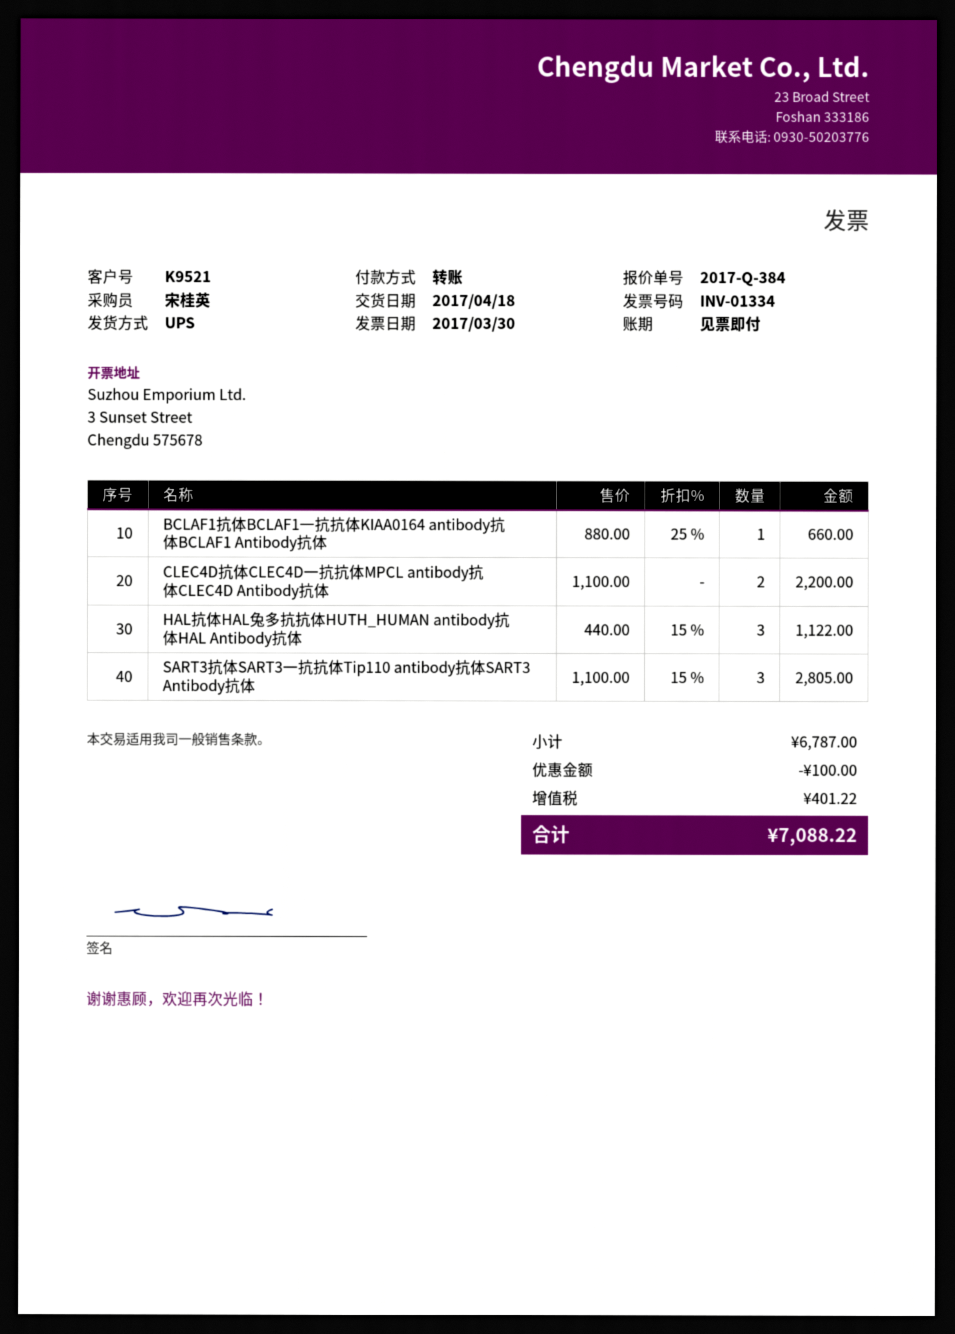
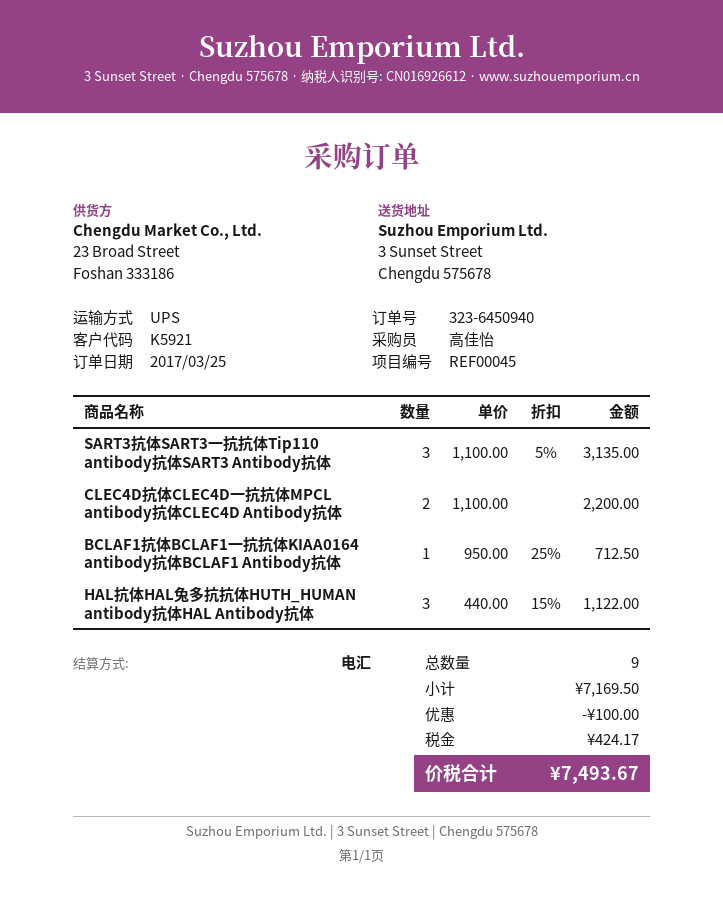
customer number: K9521 -> K5921
ordered by: 宋桂英 -> 高佳怡
BCLAF1抗体BCLAF1一抗抗体KIAA0164 antibody抗体BCLAF1 Antibody抗体: 1 x 880.00 - 25% = 660.00 -> 1 x 950.00 - 25% = 712.50
SART3抗体SART3一抗抗体Tip110 antibody抗体SART3 Antibody抗体: 3 x 1100.00 - 15% = 2805.00 -> 3 x 1100.00 - 5% = 3135.00
subtotal: 6787.00 -> 7169.50
tax: 401.22 -> 424.17
total: 7088.22 -> 7493.67

